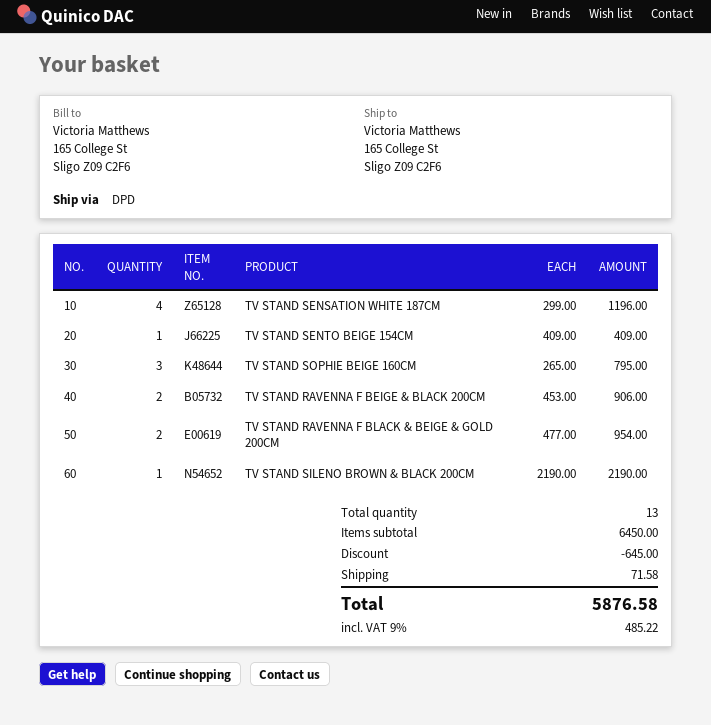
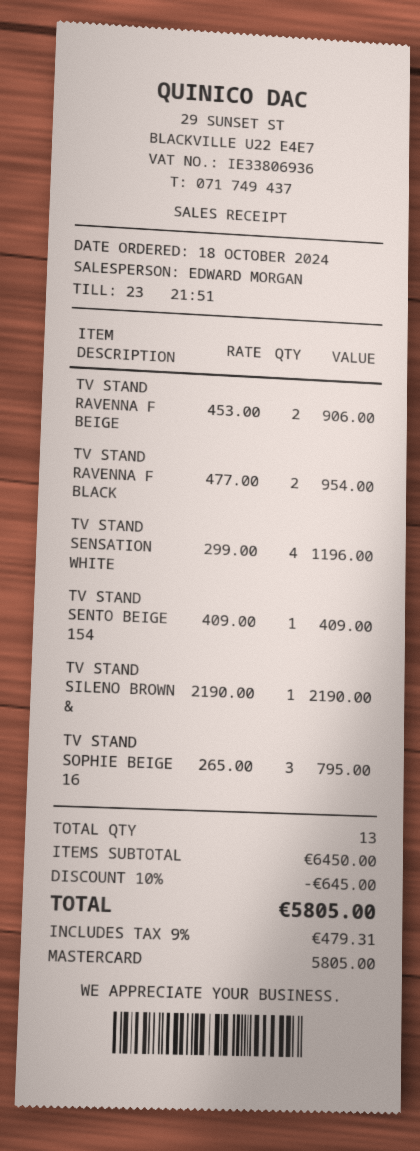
shipping: 71.58 -> none
tax: 9% = 485.22 -> 9% = 479.31
total: 5876.58 -> 5805.00

